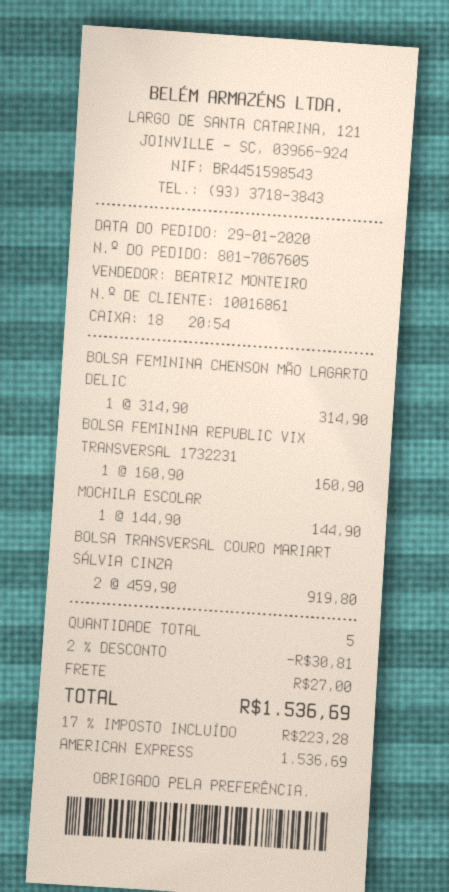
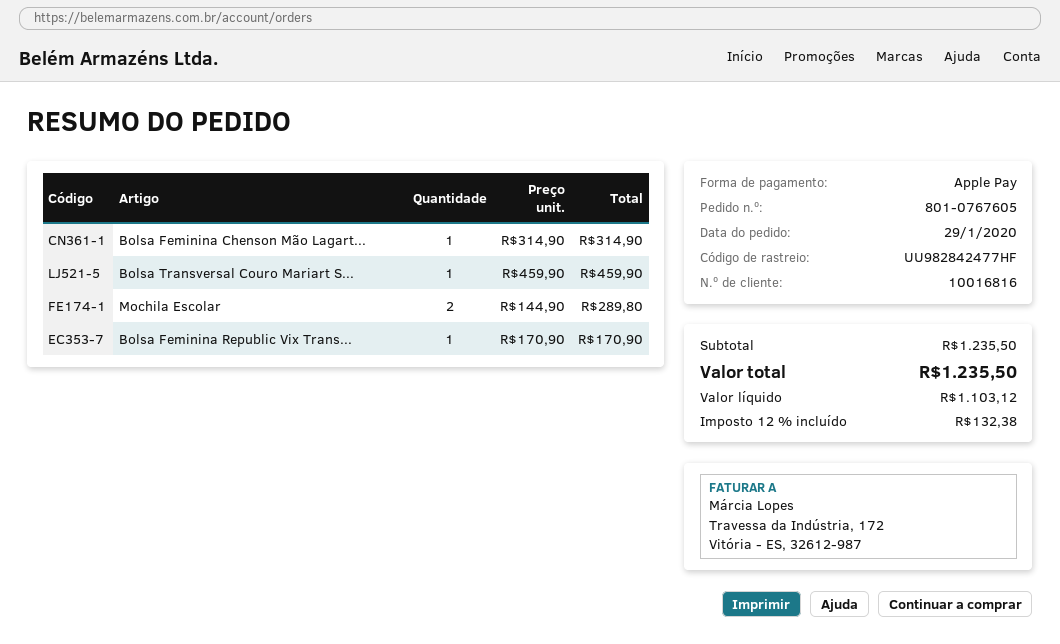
order number: 801-7067605 -> 801-0767605
customer number: 10016861 -> 10016816
payment method: American Express -> Apple Pay
BOLSA FEMININA REPUBLIC VIX TRANSVERSAL 1732231: 1 x 160.90 = 160.90 -> 1 x 170.90 = 170.90
MOCHILA ESCOLAR: 1 x 144.90 = 144.90 -> 2 x 144.90 = 289.80
BOLSA TRANSVERSAL COURO MARIART SÁLVIA CINZA: 2 x 459.90 = 919.80 -> 1 x 459.90 = 459.90
discount: 2% = 30.81 -> none
shipping: 27.00 -> none
tax: 17% = 223.28 -> 12% = 132.38
total: 1536.69 -> 1235.50

